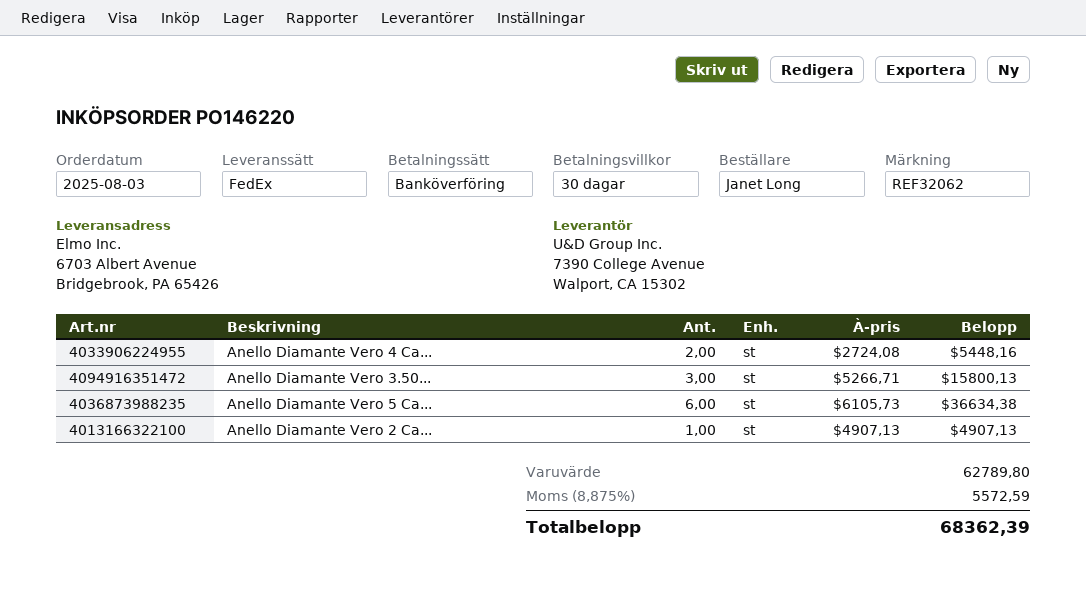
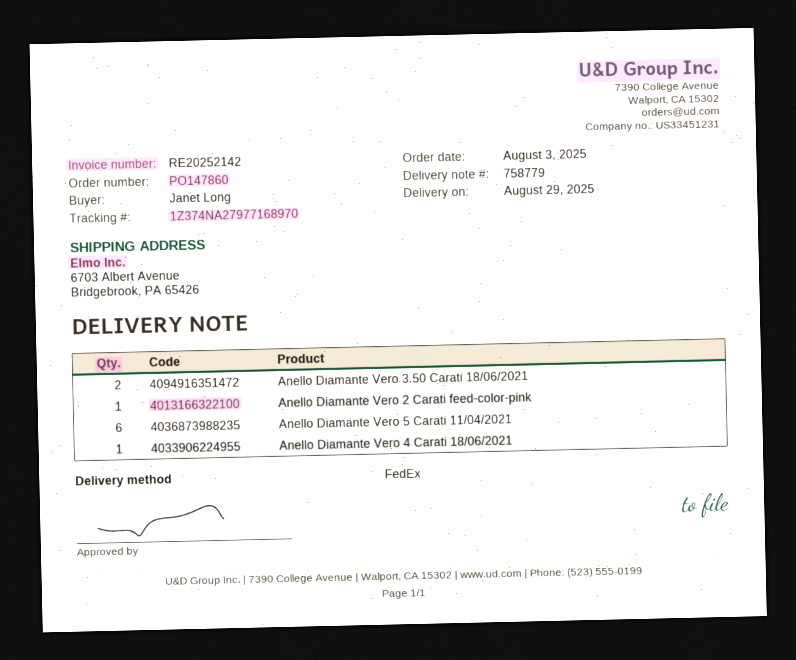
order number: PO146220 -> PO147860
Anello Diamante Vero 4 Ca...: 2 -> 1
Anello Diamante Vero 3.50...: 3 -> 2

